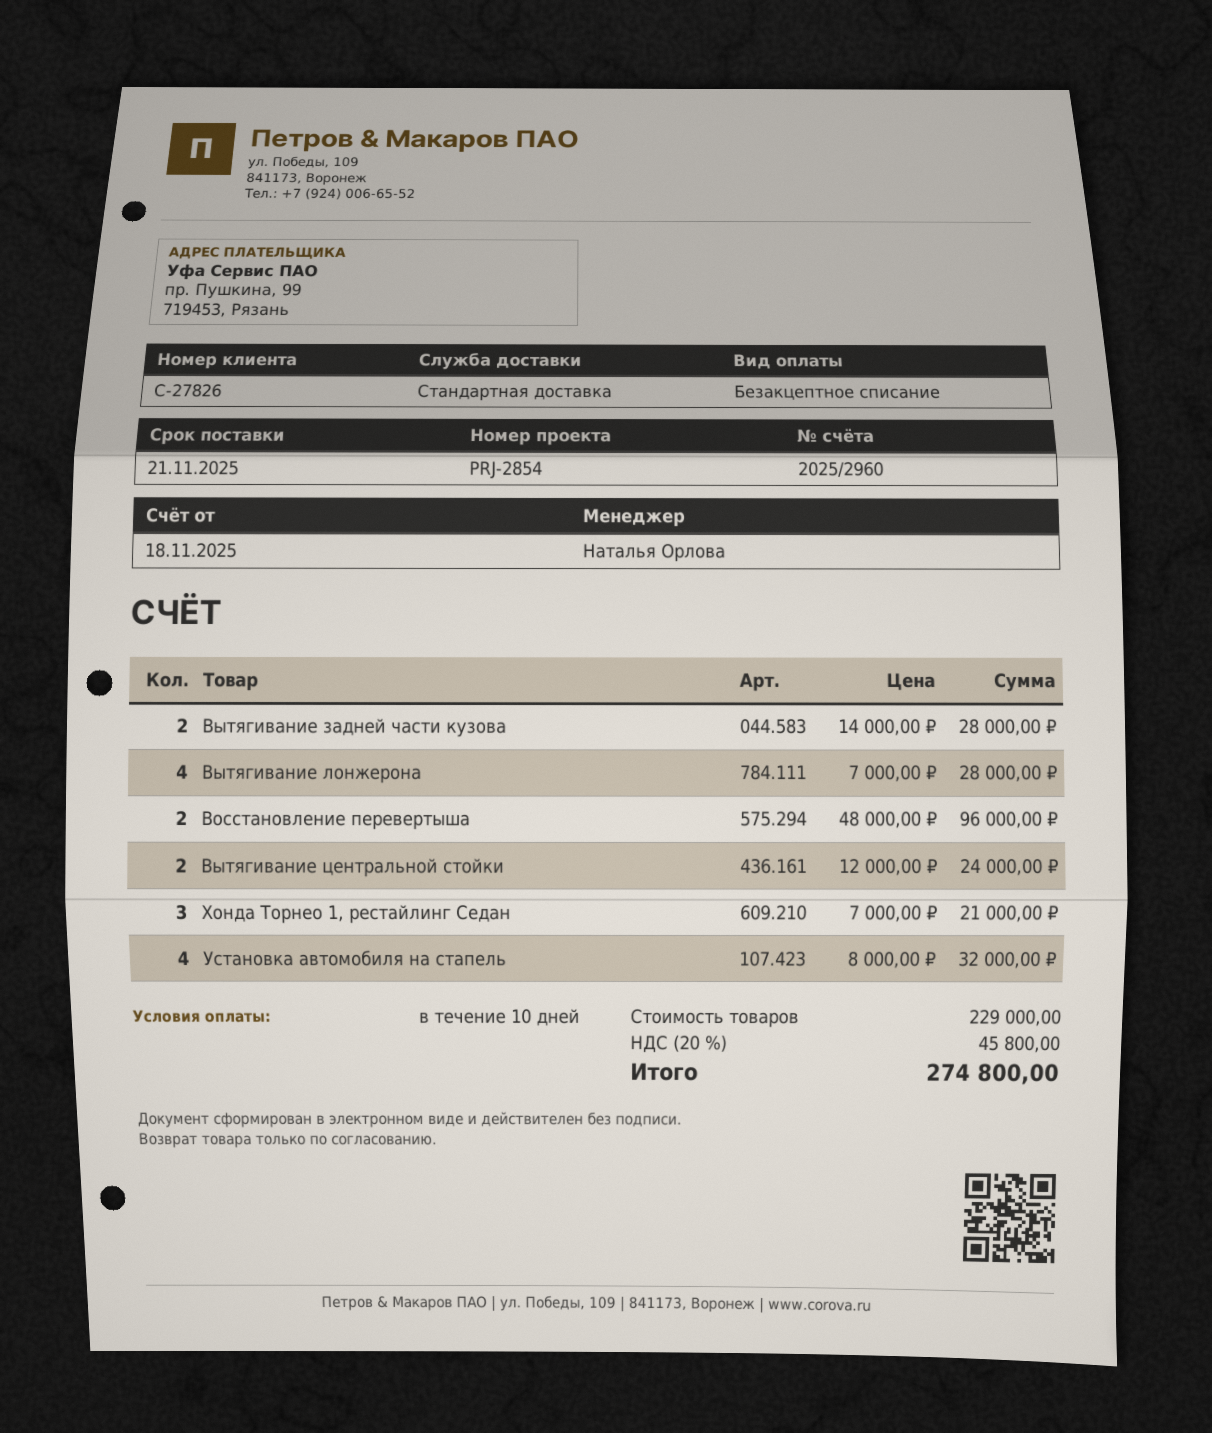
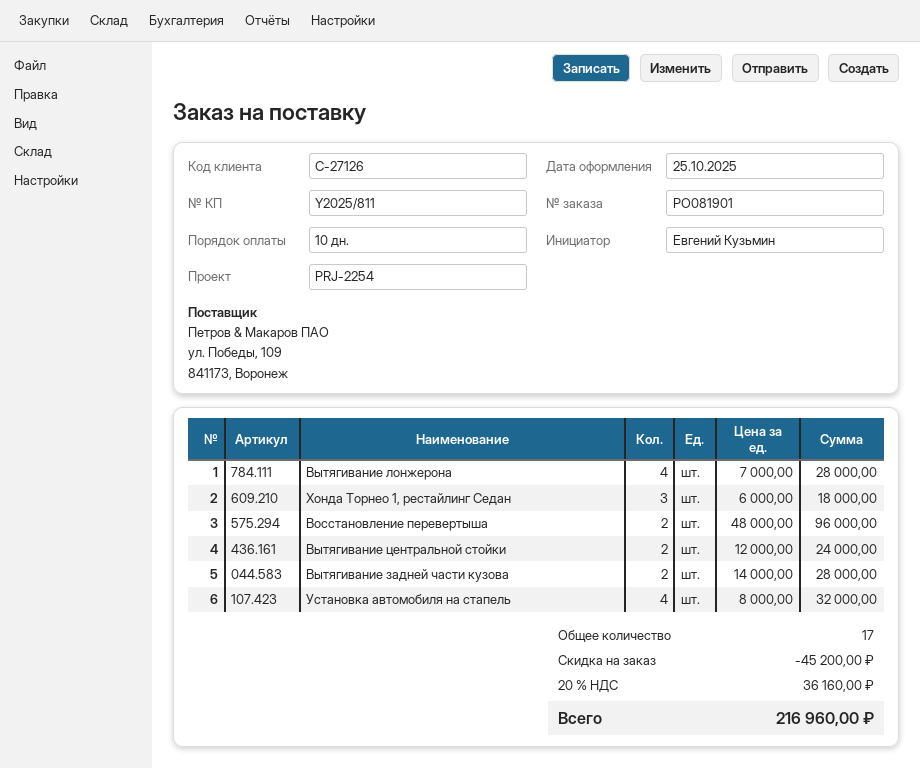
customer number: C-27826 -> C-27126
reference: PRJ-2854 -> PRJ-2254
Хонда Торнео 1, рестайлинг Седан: 3 x 7000.00 = 21000.00 -> 3 x 6000.00 = 18000.00
discount: none -> 45200.00
tax: 20% = 45800.00 -> 20% = 36160.00
total: 274800.00 -> 216960.00

